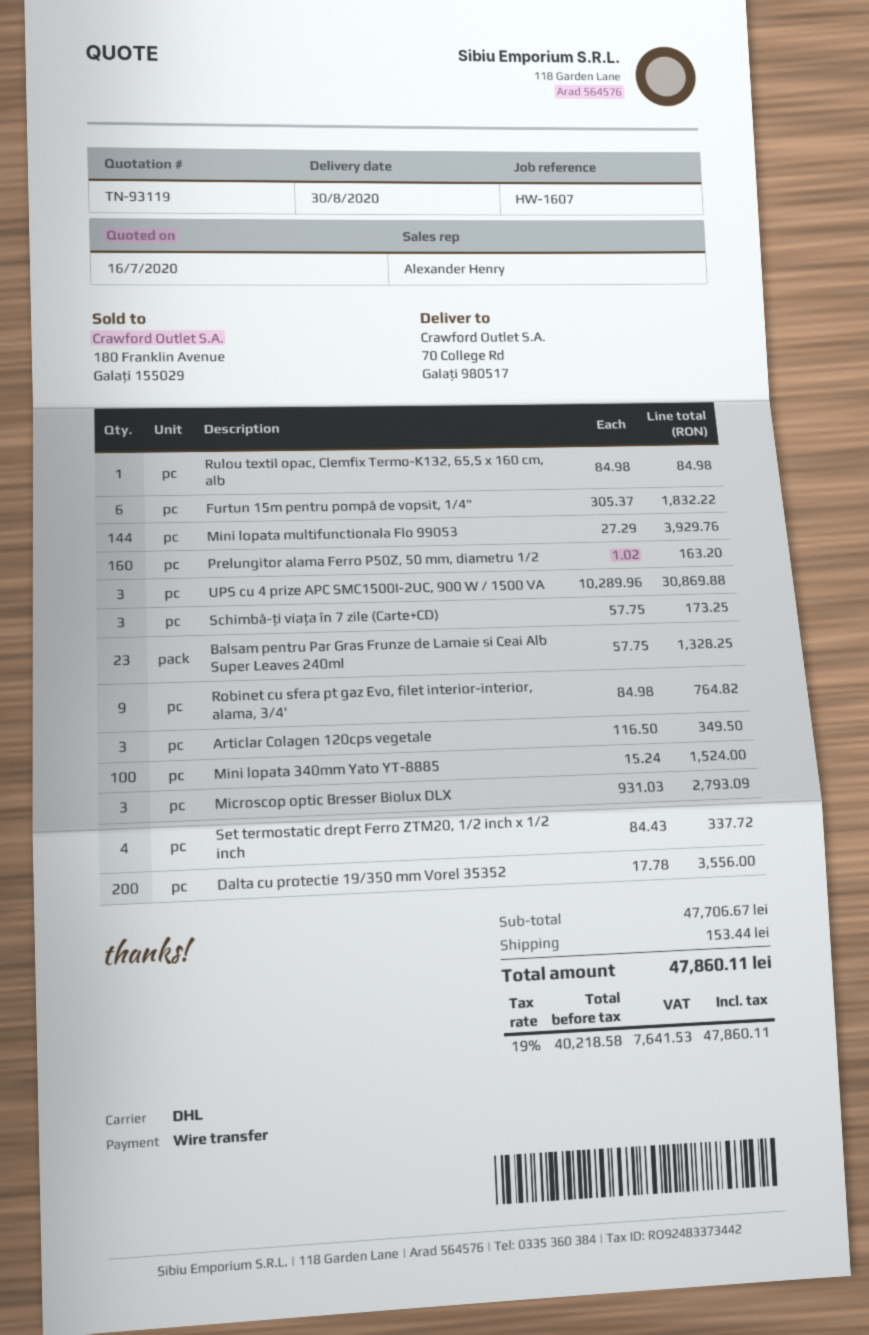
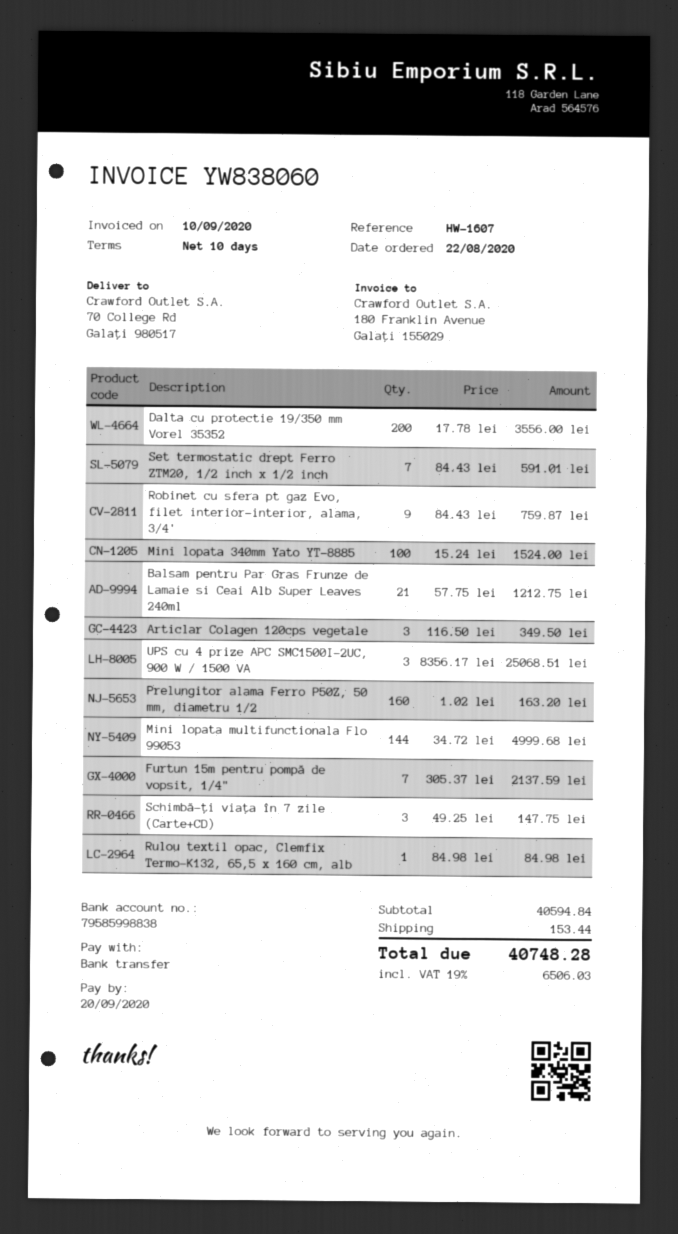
Furtun 15m pentru pompă de vopsit, 1/4": 6 x 305.37 = 1832.22 -> 7 x 305.37 = 2137.59
Mini lopata multifunctionala Flo 99053: 144 x 27.29 = 3929.76 -> 144 x 34.72 = 4999.68
UPS cu 4 prize APC SMC1500I-2UC, 900 W / 1500 VA: 3 x 10289.96 = 30869.88 -> 3 x 8356.17 = 25068.51
Schimbă-ți viața în 7 zile (Carte+CD): 3 x 57.75 = 173.25 -> 3 x 49.25 = 147.75
Balsam pentru Par Gras Frunze de Lamaie si Ceai Alb Super Leaves 240ml: 23 x 57.75 = 1328.25 -> 21 x 57.75 = 1212.75
Robinet cu sfera pt gaz Evo, filet interior-interior, alama, 3/4': 9 x 84.98 = 764.82 -> 9 x 84.43 = 759.87
Microscop optic Bresser Biolux DLX: 3 x 931.03 = 2793.09 -> none
Set termostatic drept Ferro ZTM20, 1/2 inch x 1/2 inch: 4 x 84.43 = 337.72 -> 7 x 84.43 = 591.01
subtotal: 47706.67 -> 40594.84
tax: 19% = 7641.53 -> 19% = 6506.03
total: 47860.11 -> 40748.28

